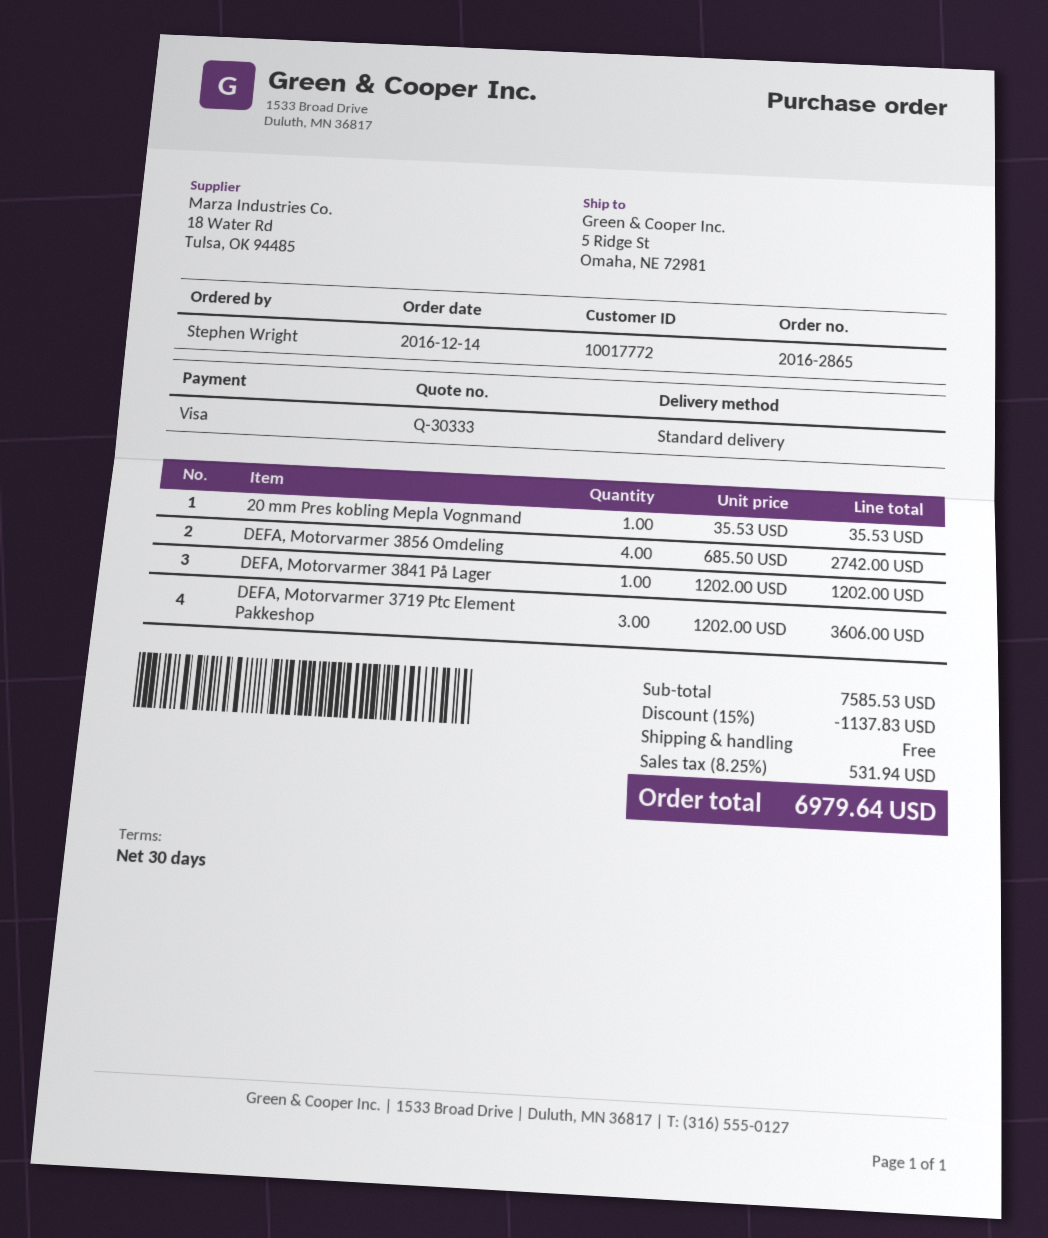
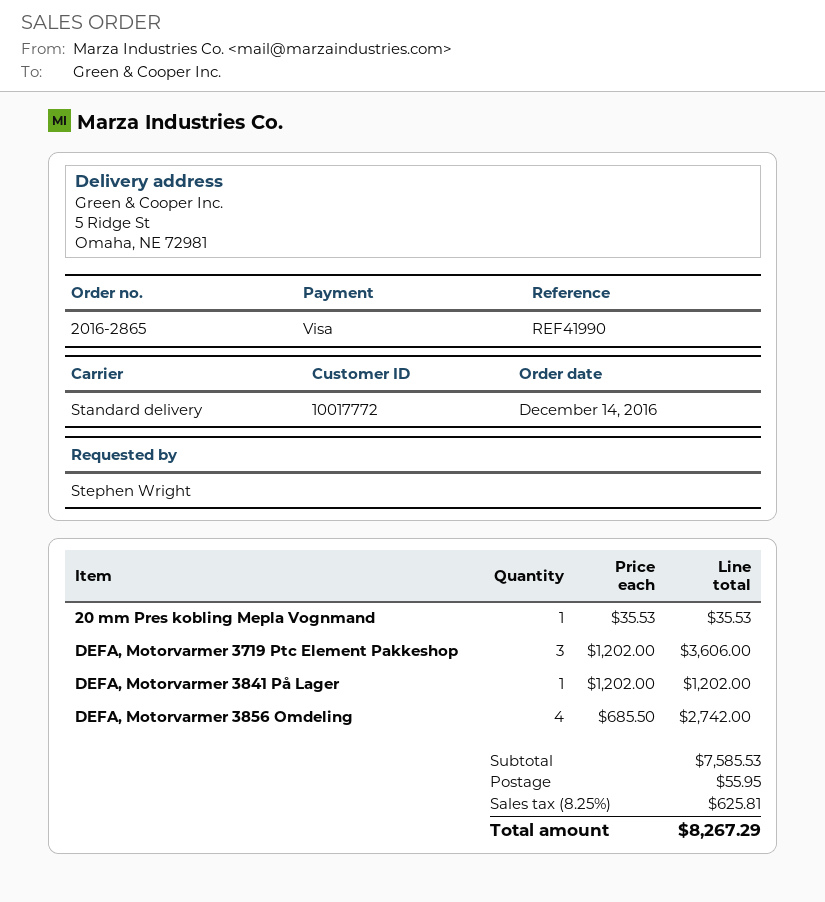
discount: 15% = 1137.83 -> none
shipping: 0.00 -> 55.95
tax: 8.25% = 531.94 -> 8.25% = 625.81
total: 6979.64 -> 8267.29

